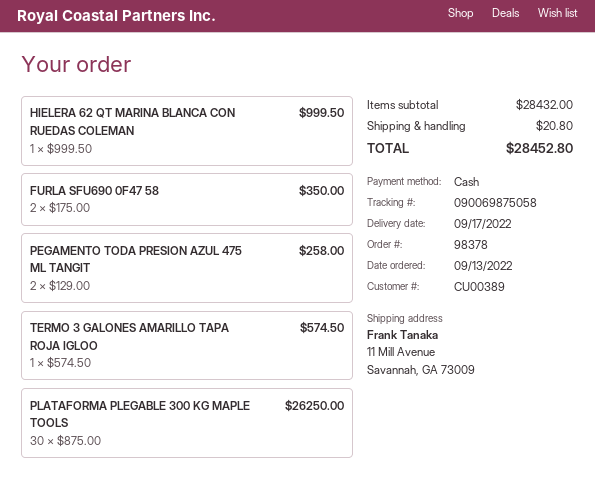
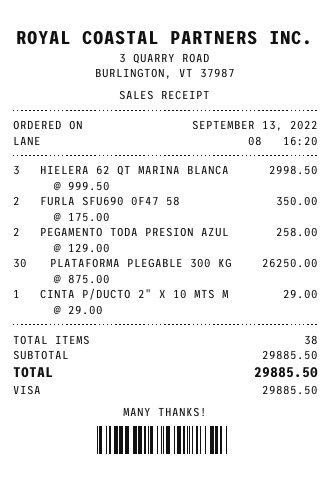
payment method: cash -> Visa
HIELERA 62 QT MARINA BLANCA CON RUEDAS COLEMAN: 1 x 999.50 = 999.50 -> 3 x 999.50 = 2998.50
TERMO 3 GALONES AMARILLO TAPA ROJA IGLOO: 1 x 574.50 = 574.50 -> none
CINTA P/DUCTO 2" X 10 MTS M: none -> 1 x 29.00 = 29.00
subtotal: 28432.00 -> 29885.50
shipping: 20.80 -> none
total: 28452.80 -> 29885.50

